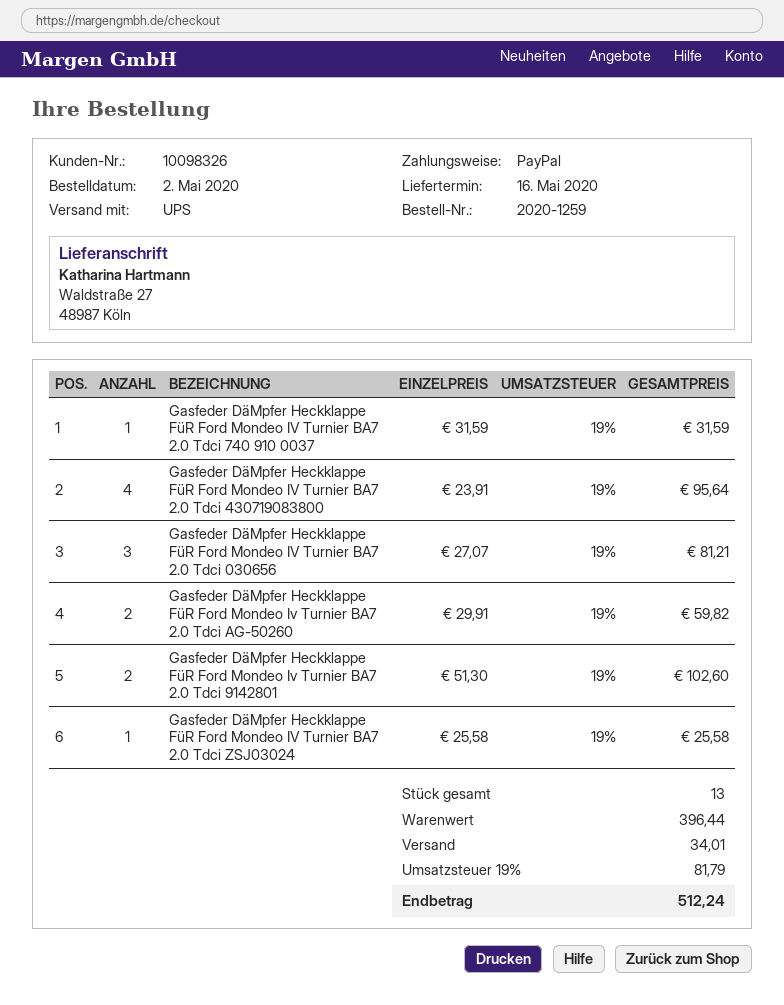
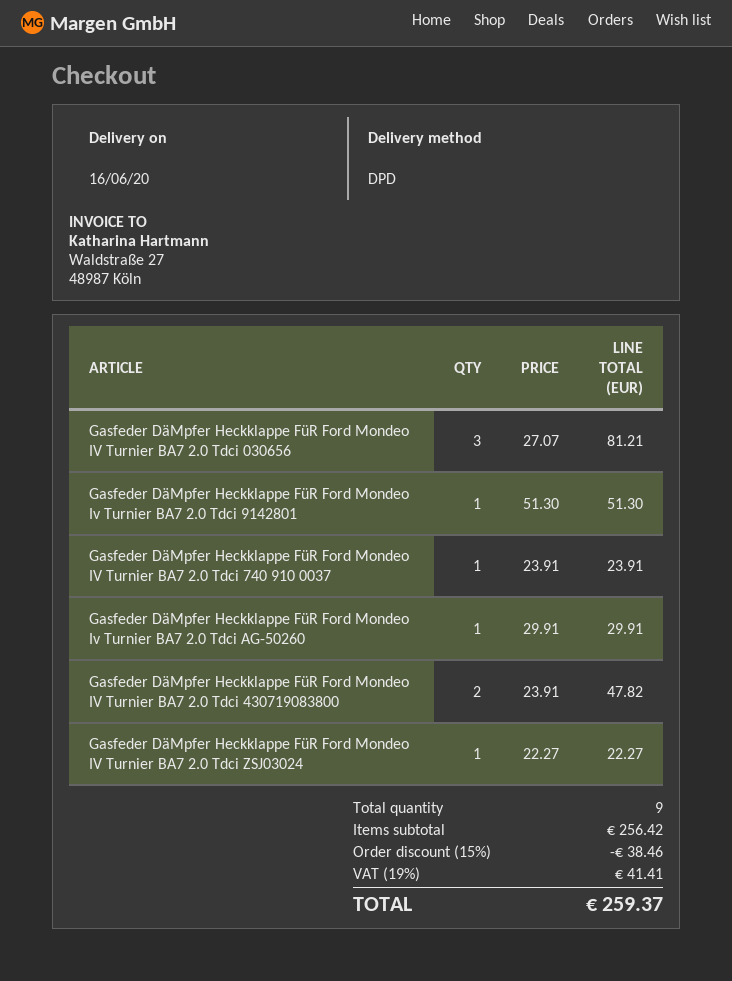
delivery date: 2020-05-16 -> 2020-06-16
shipping method: UPS -> DPD
Gasfeder DäMpfer Heckklappe FüR Ford Mondeo IV Turnier BA7 2.0 Tdci 740 910 0037: 1 x 31.59 = 31.59 -> 1 x 23.91 = 23.91
Gasfeder DäMpfer Heckklappe FüR Ford Mondeo IV Turnier BA7 2.0 Tdci 430719083800: 4 x 23.91 = 95.64 -> 2 x 23.91 = 47.82
Gasfeder DäMpfer Heckklappe FüR Ford Mondeo Iv Turnier BA7 2.0 Tdci AG-50260: 2 x 29.91 = 59.82 -> 1 x 29.91 = 29.91
Gasfeder DäMpfer Heckklappe FüR Ford Mondeo Iv Turnier BA7 2.0 Tdci 9142801: 2 x 51.30 = 102.60 -> 1 x 51.30 = 51.30
Gasfeder DäMpfer Heckklappe FüR Ford Mondeo IV Turnier BA7 2.0 Tdci ZSJ03024: 1 x 25.58 = 25.58 -> 1 x 22.27 = 22.27
total quantity: 13 -> 9
subtotal: 396.44 -> 256.42
discount: none -> 15% = 38.46
shipping: 34.01 -> none
tax: 19% = 81.79 -> 19% = 41.41
total: 512.24 -> 259.37

